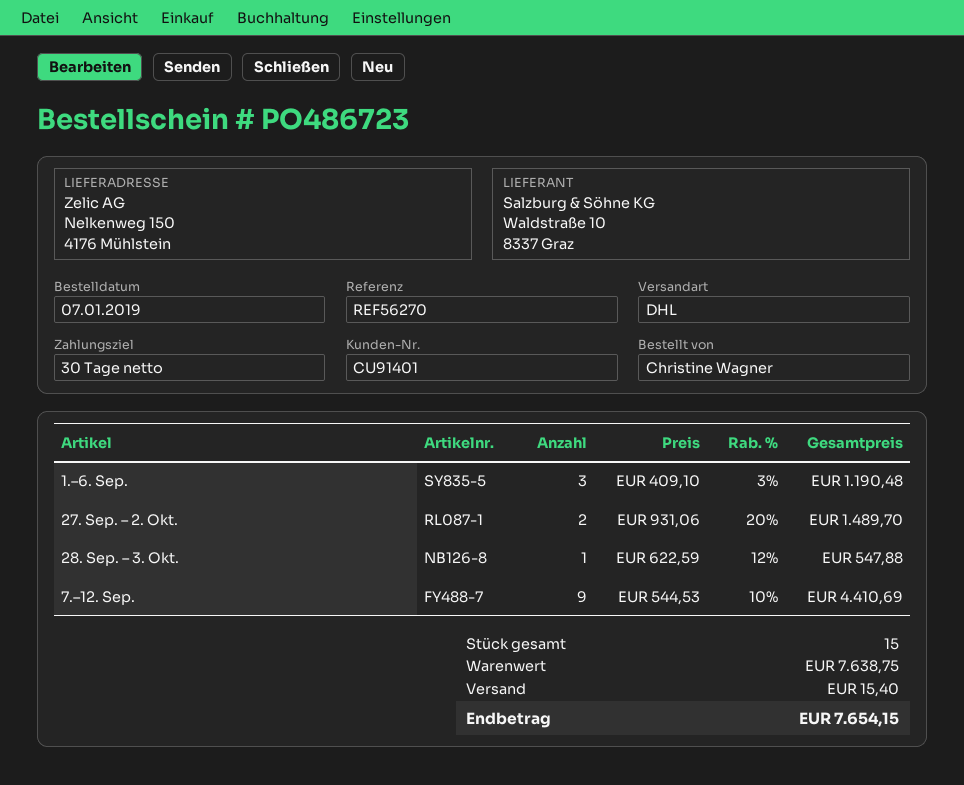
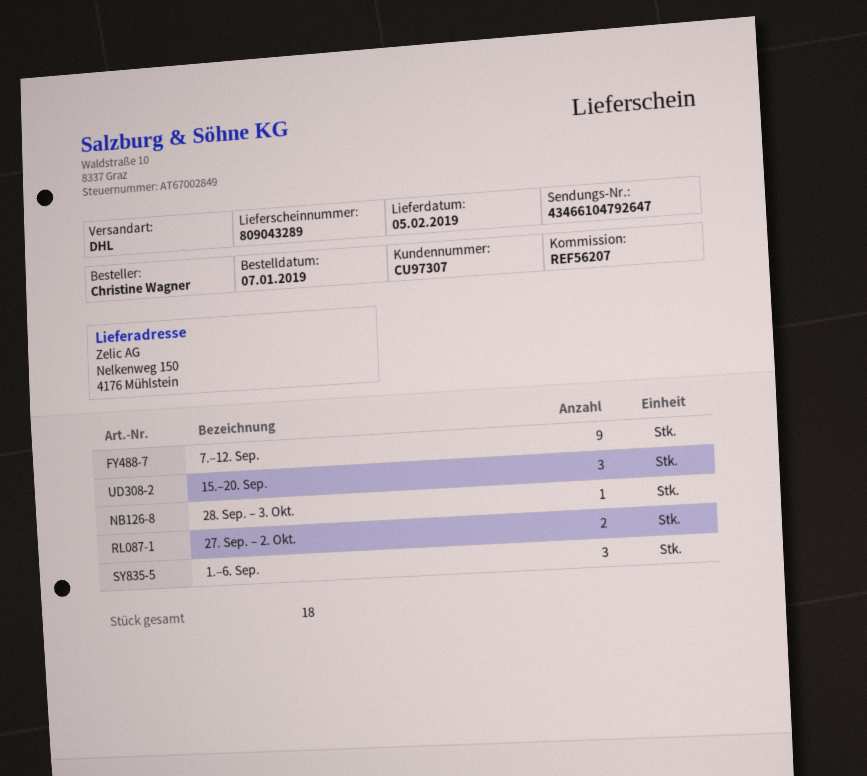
customer number: CU91401 -> CU97307
reference: REF56270 -> REF56207
15.–20. Sep.: none -> 3
total quantity: 15 -> 18

